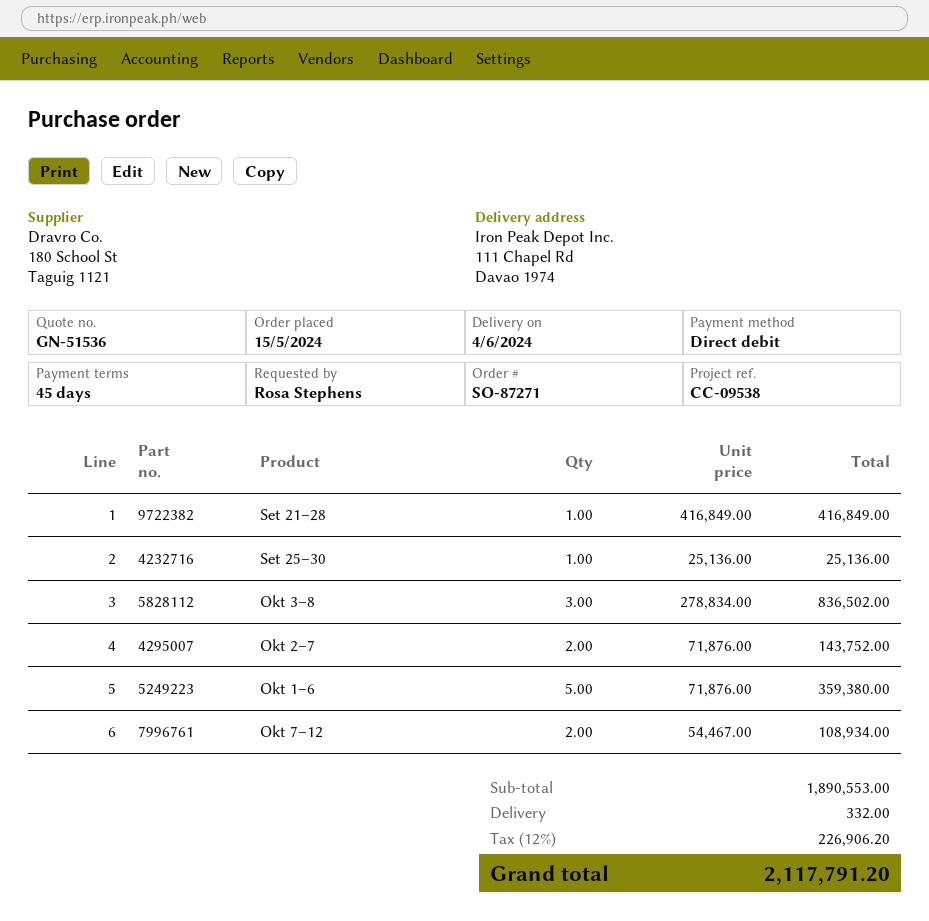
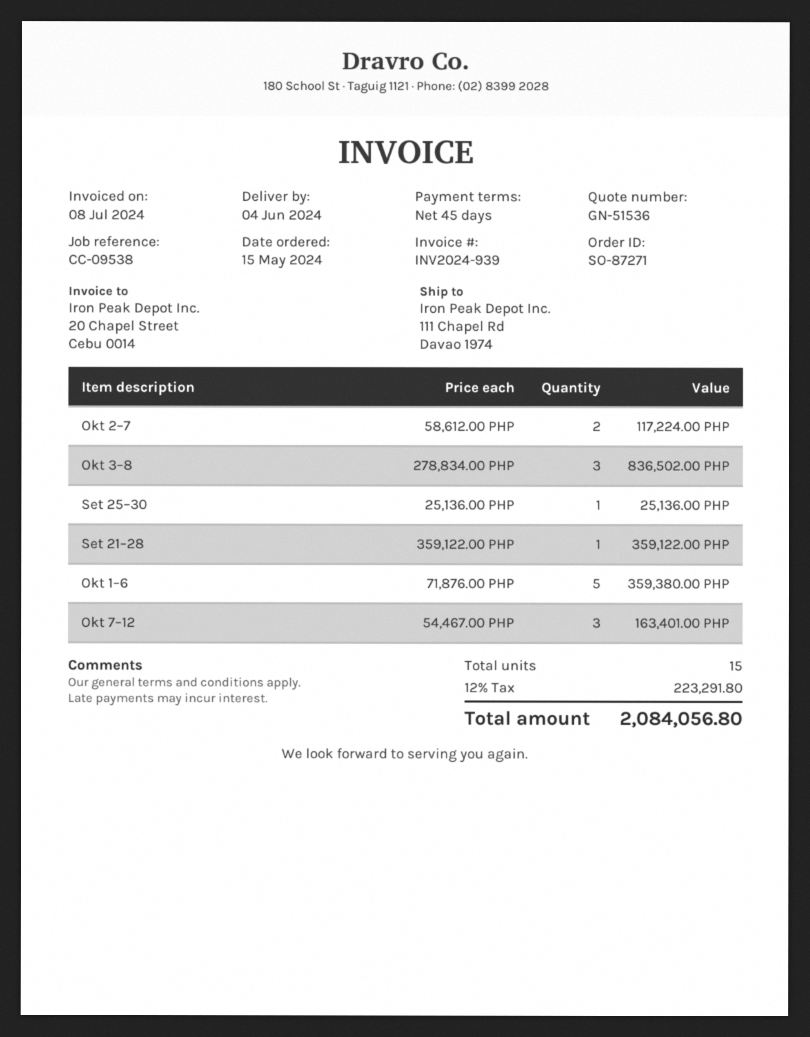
Set 21–28: 1 x 416849.00 = 416849.00 -> 1 x 359122.00 = 359122.00
Okt 2–7: 2 x 71876.00 = 143752.00 -> 2 x 58612.00 = 117224.00
Okt 7–12: 2 x 54467.00 = 108934.00 -> 3 x 54467.00 = 163401.00
shipping: 332.00 -> none
tax: 12% = 226906.20 -> 12% = 223291.80
total: 2117791.20 -> 2084056.80

